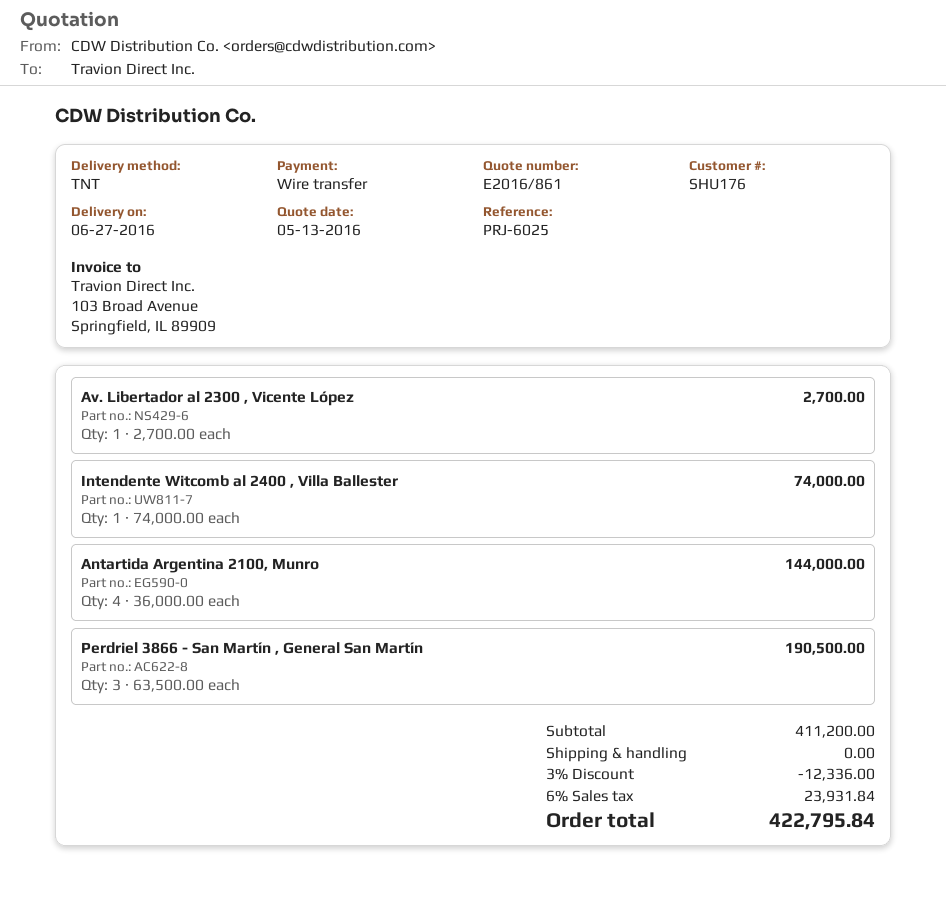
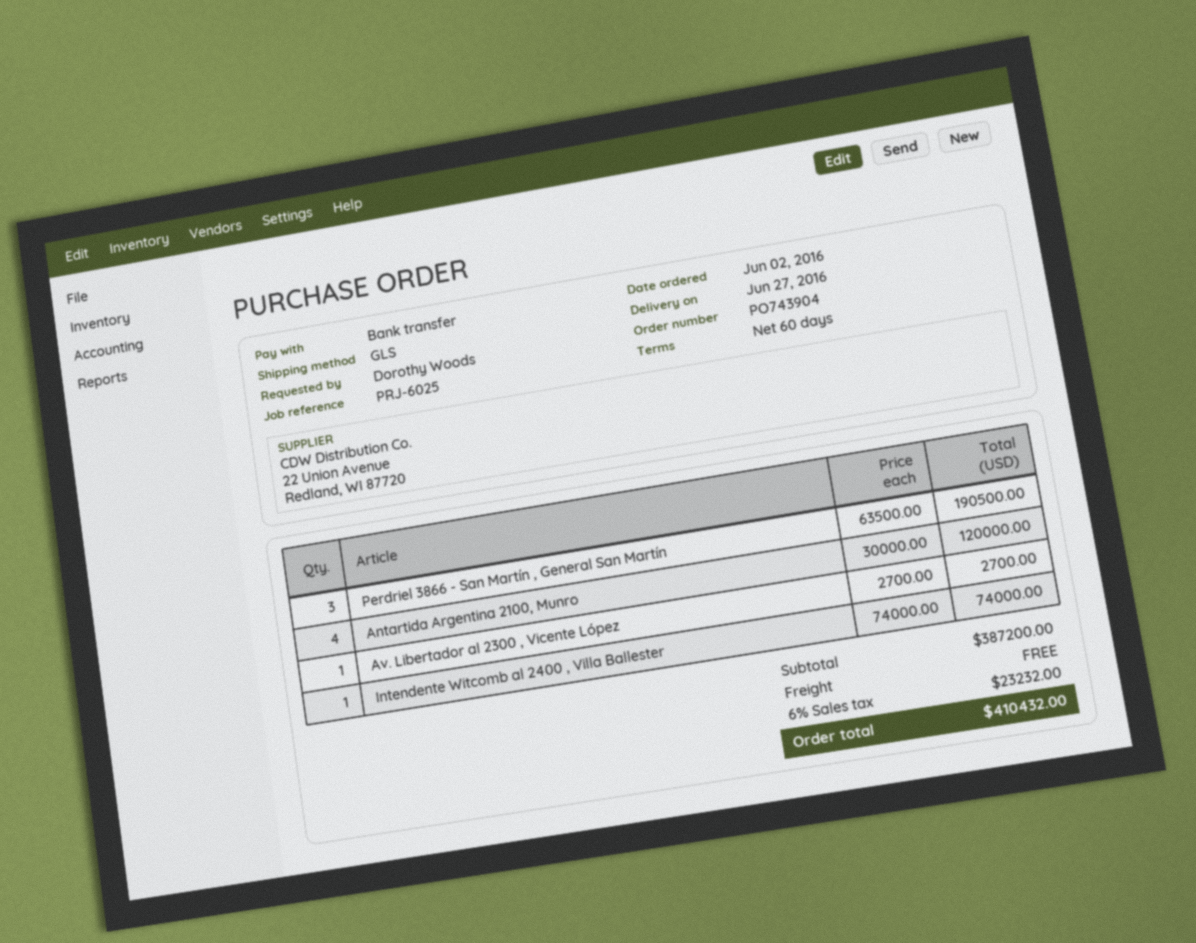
shipping method: TNT -> GLS
Antartida Argentina 2100, Munro: 4 x 36000.00 = 144000.00 -> 4 x 30000.00 = 120000.00
subtotal: 411200.00 -> 387200.00
discount: 3% = 12336.00 -> none
tax: 6% = 23931.84 -> 6% = 23232.00
total: 422795.84 -> 410432.00

